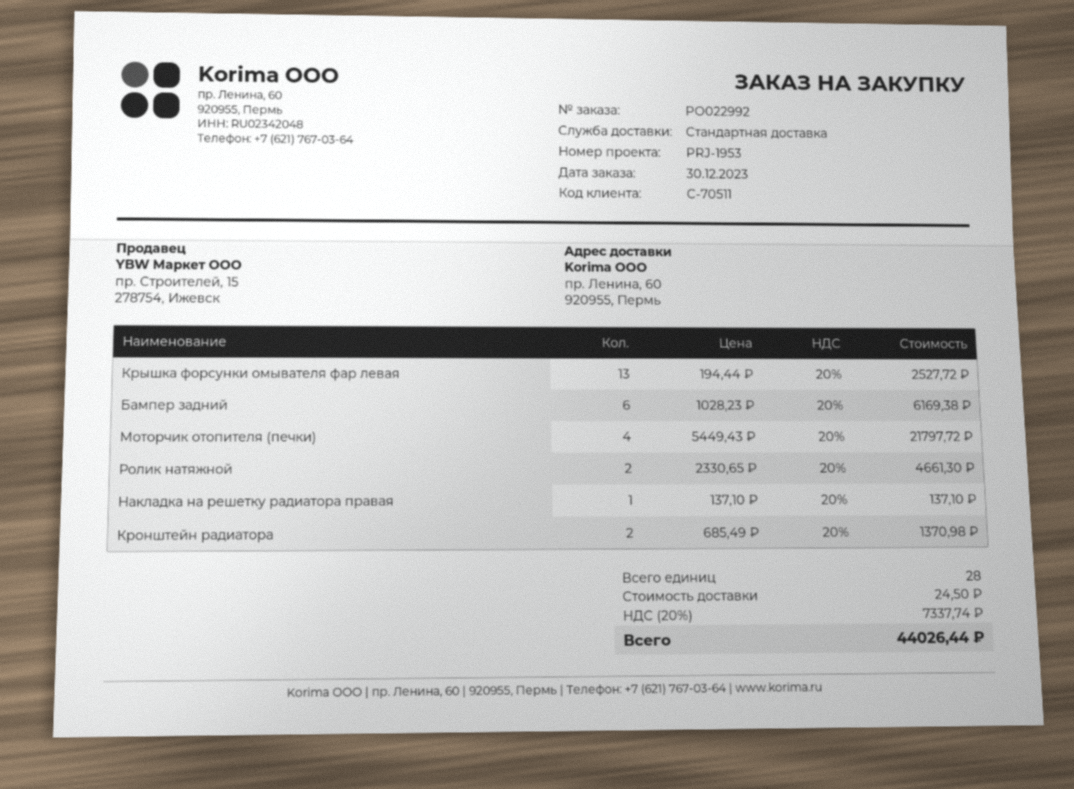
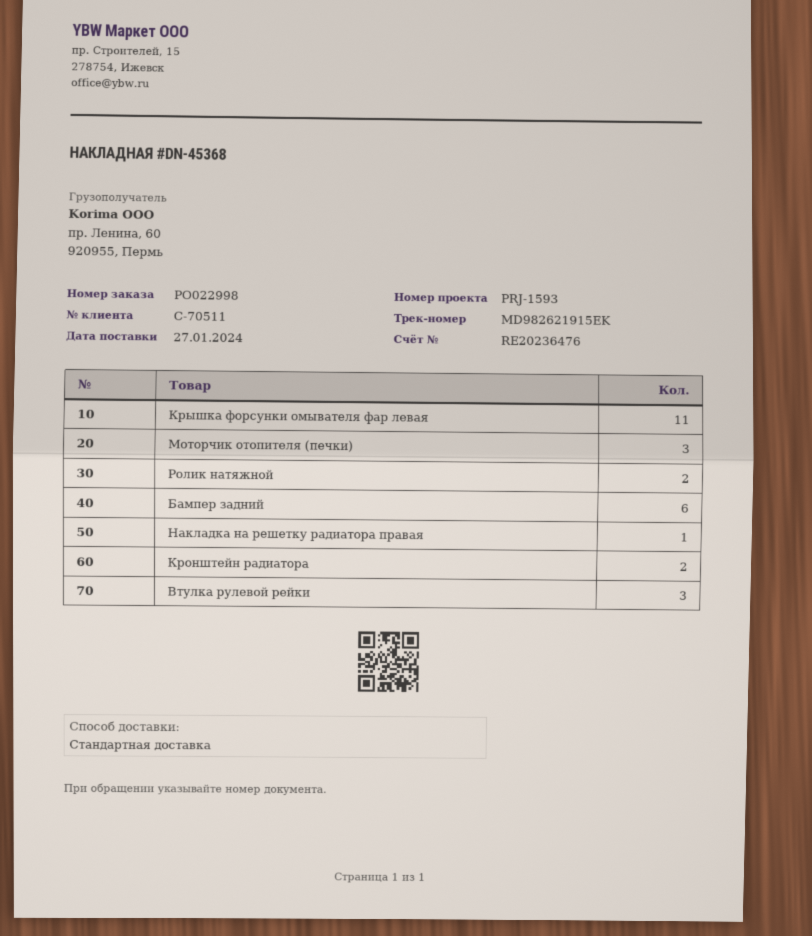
order number: PO022992 -> PO022998
reference: PRJ-1953 -> PRJ-1593
Крышка форсунки омывателя фар левая: 13 -> 11
Моторчик отопителя (печки): 4 -> 3
Втулка рулевой рейки: none -> 3

